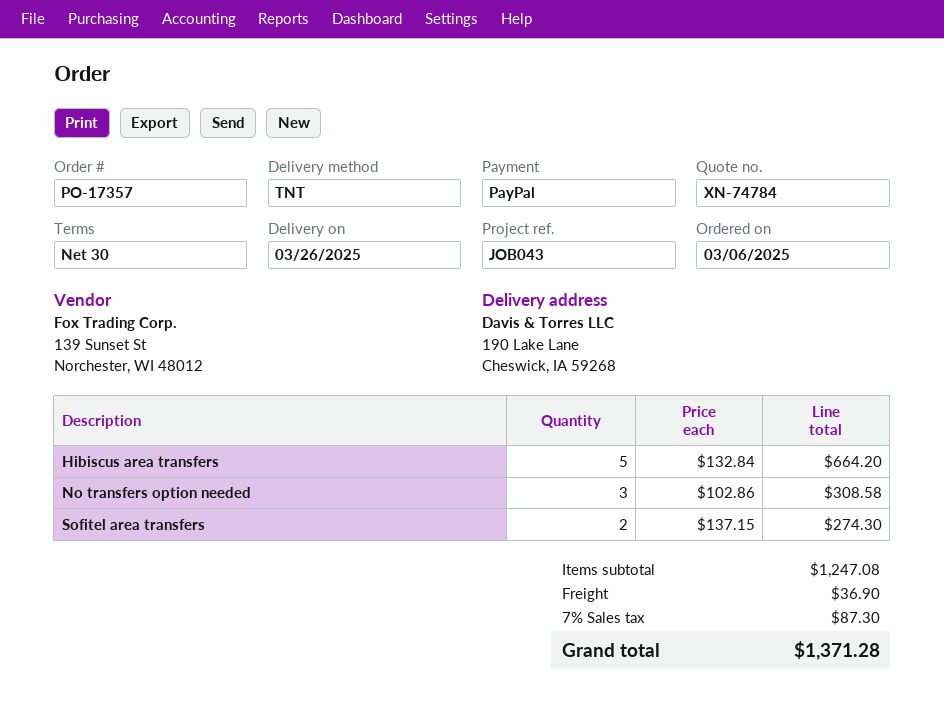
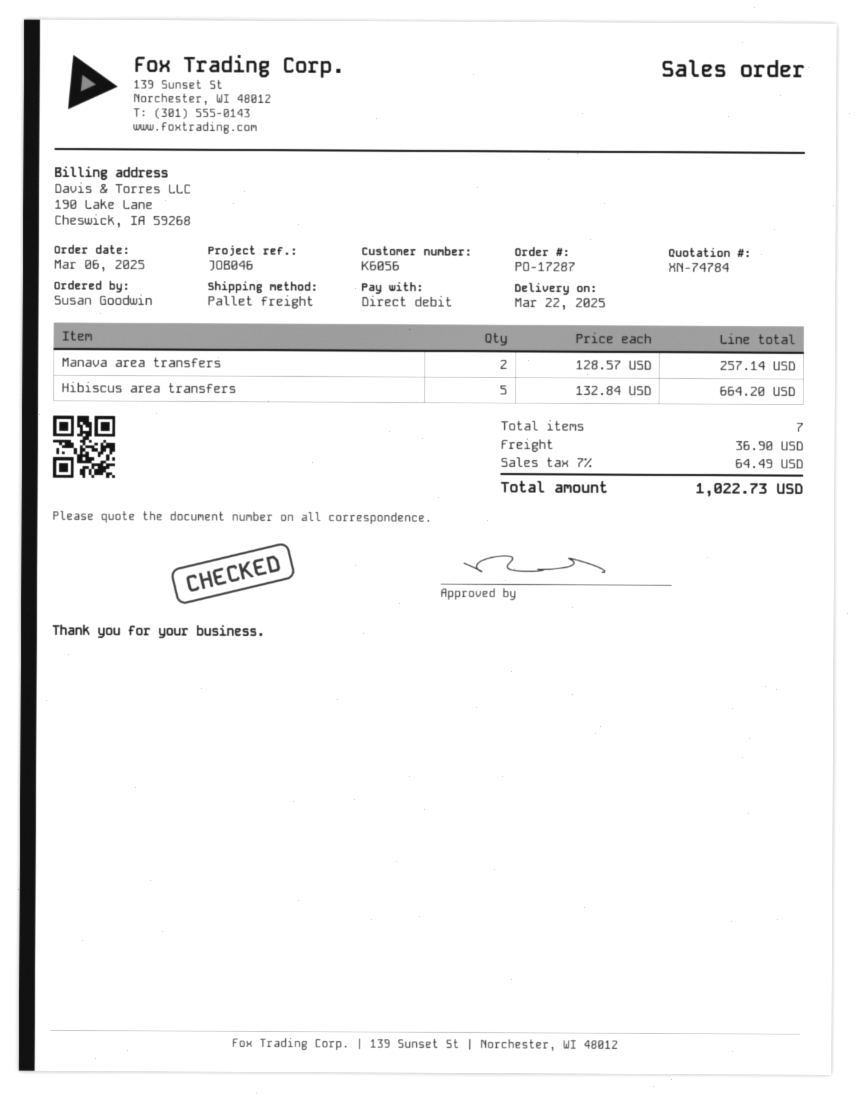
order number: PO-17357 -> PO-17287
delivery date: 2025-03-26 -> 2025-03-22
reference: JOB043 -> JOB046
payment method: PayPal -> direct debit
shipping method: TNT -> pallet freight
No transfers option needed: 3 x 102.86 = 308.58 -> none
Sofitel area transfers: 2 x 137.15 = 274.30 -> none
Manava area transfers: none -> 2 x 128.57 = 257.14
tax: 7% = 87.30 -> 7% = 64.49
total: 1371.28 -> 1022.73

